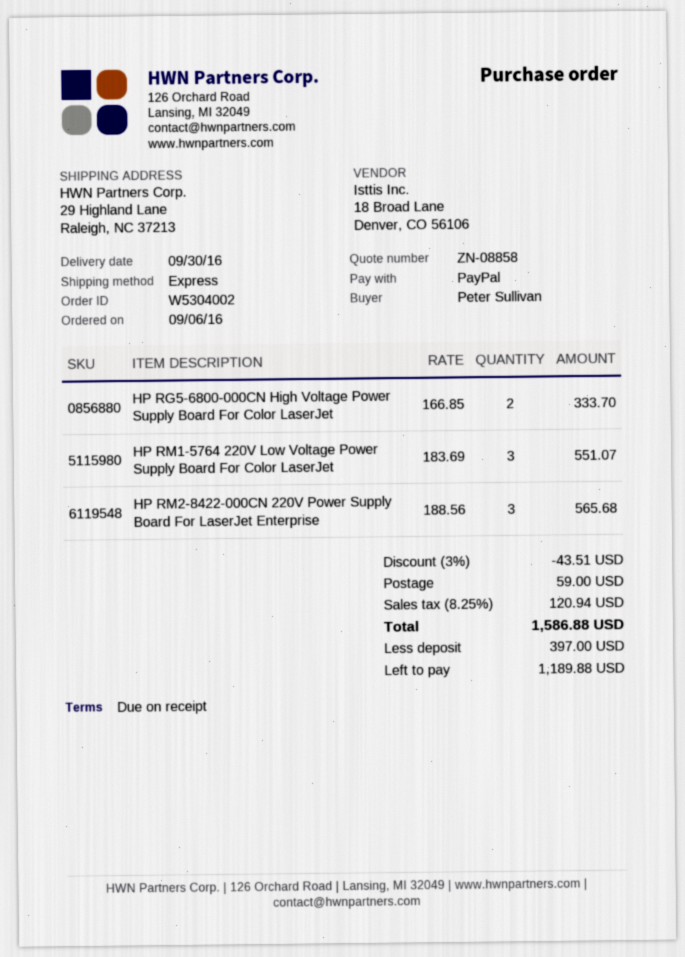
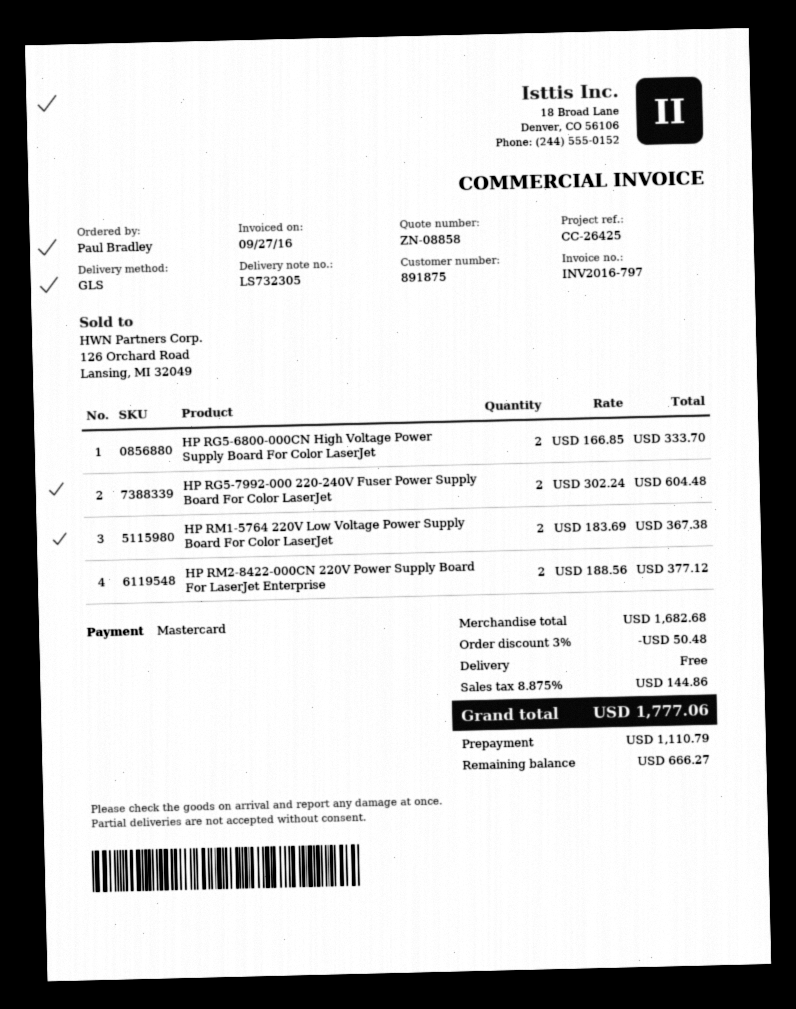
ordered by: Peter Sullivan -> Paul Bradley
payment method: PayPal -> Mastercard
shipping method: express -> GLS
HP RM1-5764 220V Low Voltage Power Supply Board For Color LaserJet: 3 x 183.69 = 551.07 -> 2 x 183.69 = 367.38
HP RM2-8422-000CN 220V Power Supply Board For LaserJet Enterprise: 3 x 188.56 = 565.68 -> 2 x 188.56 = 377.12
HP RG5-7992-000 220-240V Fuser Power Supply Board For Color LaserJet: none -> 2 x 302.24 = 604.48
discount: 3% = 43.51 -> 3% = 50.48
shipping: 59.00 -> 0.00
tax: 8.25% = 120.94 -> 8.875% = 144.86
total: 1586.88 -> 1777.06
deposit: 397.00 -> 1110.79
balance: 1189.88 -> 666.27

